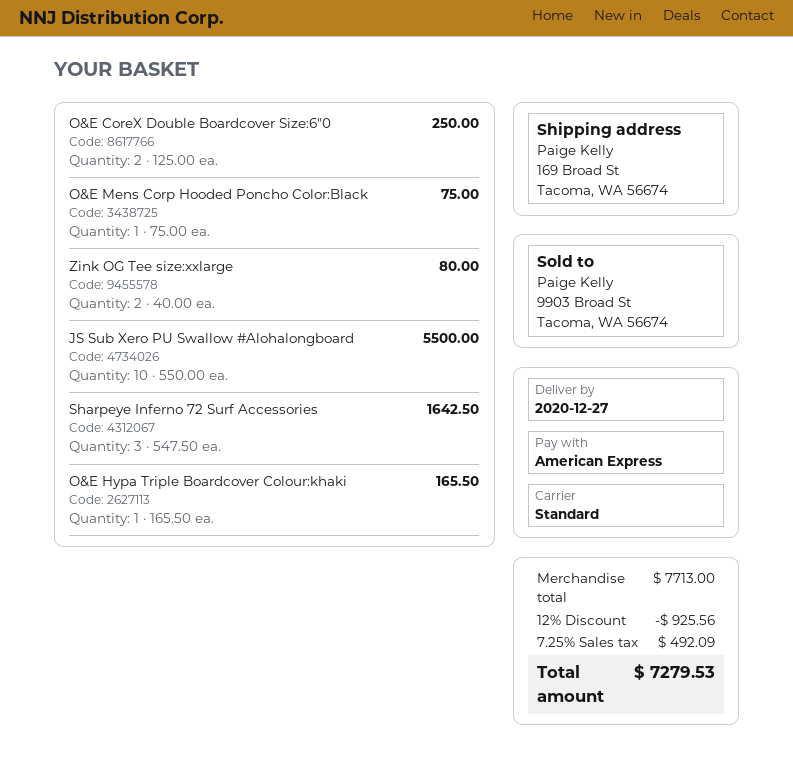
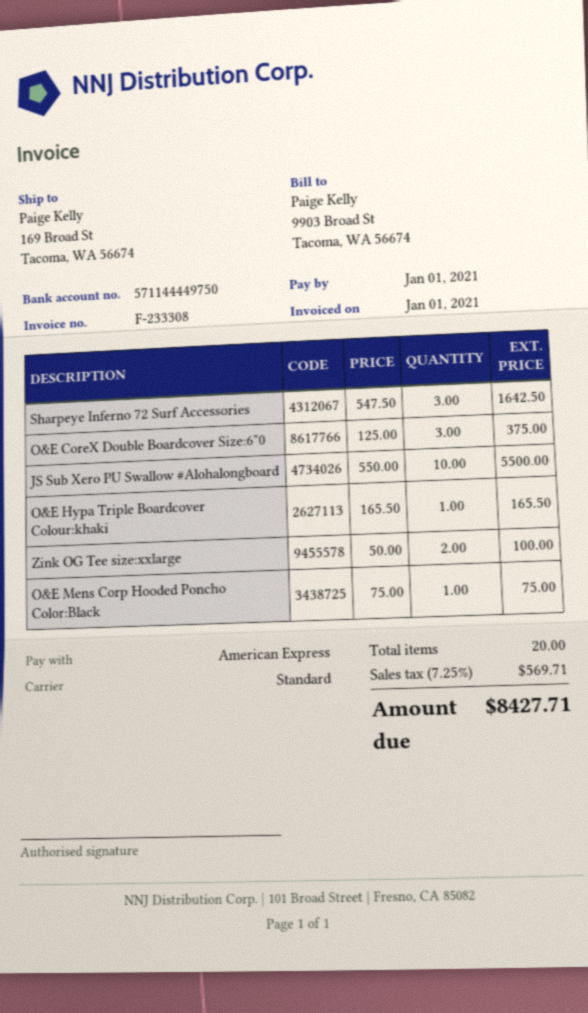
O&E CoreX Double Boardcover Size:6"0: 2 x 125.00 = 250.00 -> 3 x 125.00 = 375.00
Zink OG Tee size:xxlarge: 2 x 40.00 = 80.00 -> 2 x 50.00 = 100.00
discount: 12% = 925.56 -> none
tax: 7.25% = 492.09 -> 7.25% = 569.71
total: 7279.53 -> 8427.71

